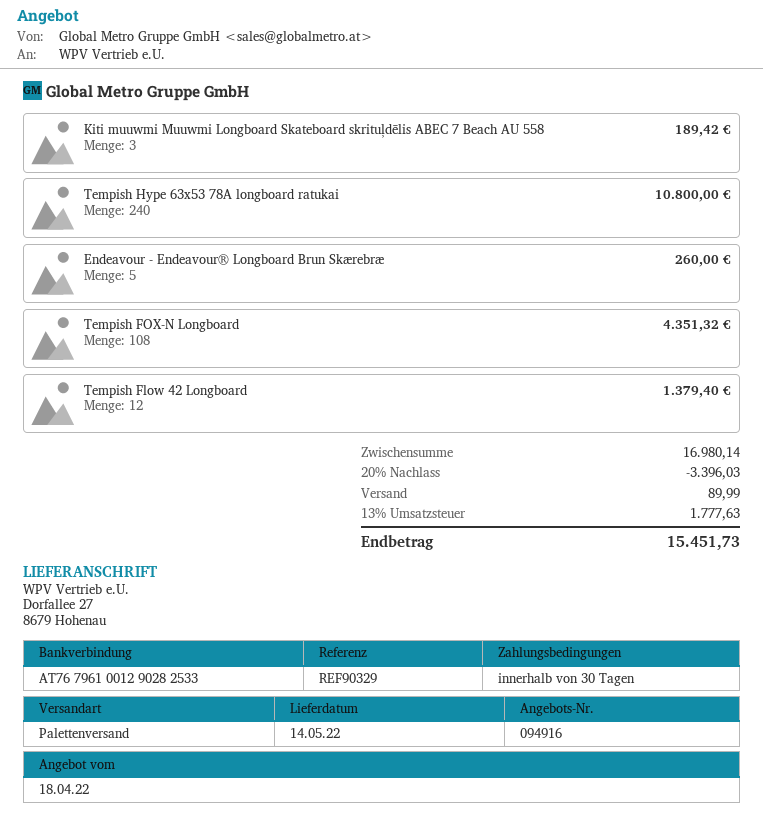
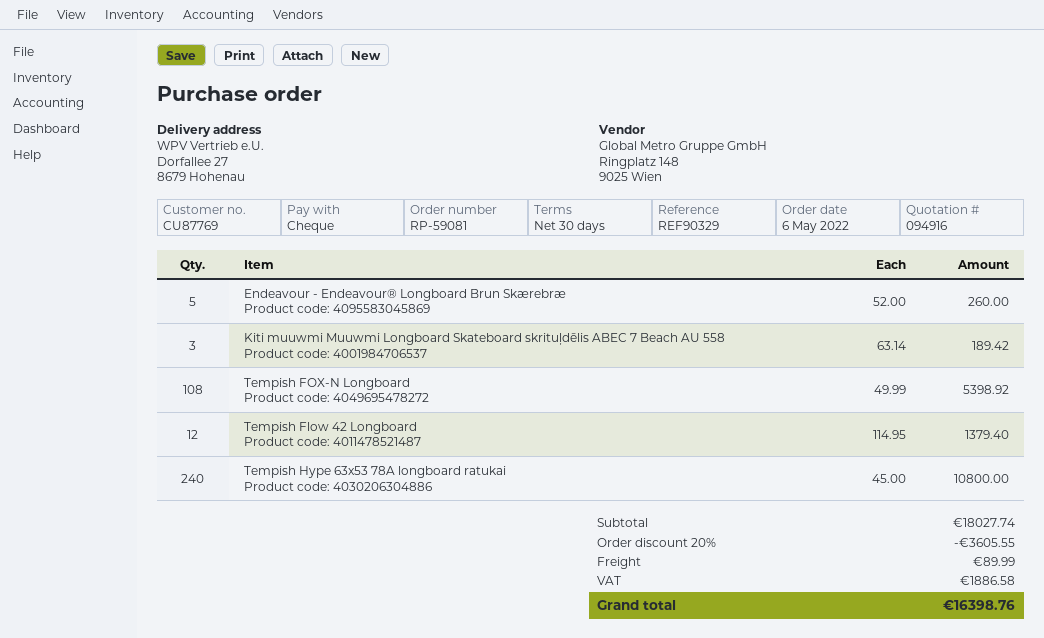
Tempish FOX-N Longboard: 108 for 4351.32 -> 108 for 5398.92
subtotal: 16980.14 -> 18027.74
discount: 20% = 3396.03 -> 20% = 3605.55
tax: 1777.63 -> 1886.58
total: 15451.73 -> 16398.76

